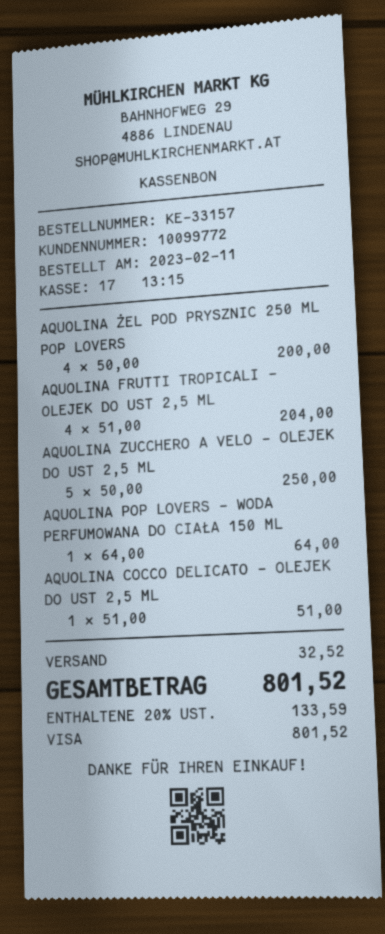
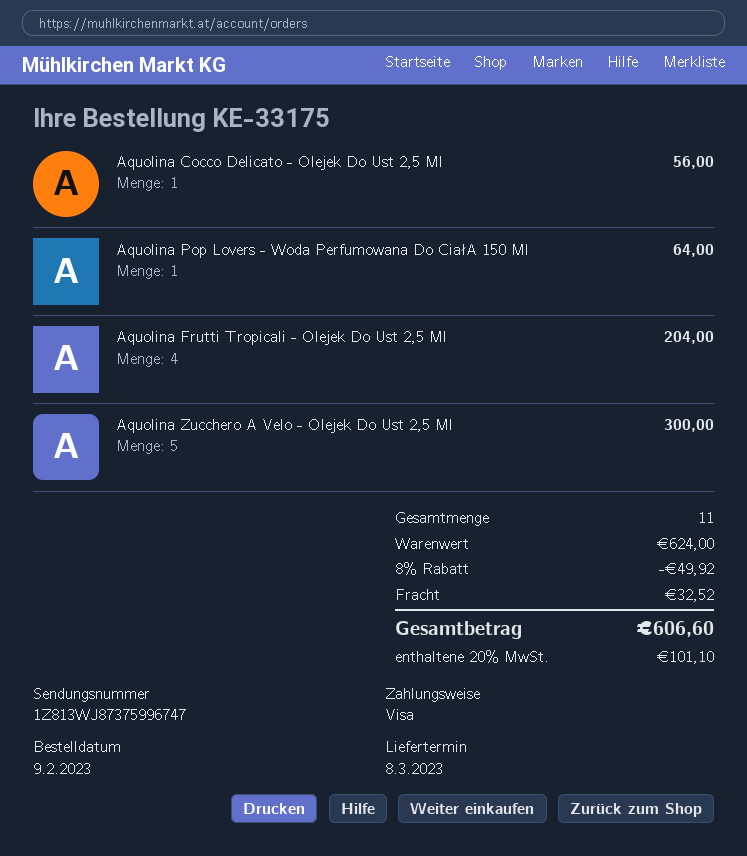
order number: KE-33157 -> KE-33175
order date: 2023-02-11 -> 2023-02-09
AQUOLINA ŻEL POD PRYSZNIC 250 ML POP LOVERS: 4 for 200.00 -> none
AQUOLINA ZUCCHERO A VELO - OLEJEK DO UST 2,5 ML: 5 for 250.00 -> 5 for 300.00
AQUOLINA COCCO DELICATO - OLEJEK DO UST 2,5 ML: 1 for 51.00 -> 1 for 56.00
discount: none -> 8% = 49.92
tax: 20% = 133.59 -> 20% = 101.10
total: 801.52 -> 606.60

